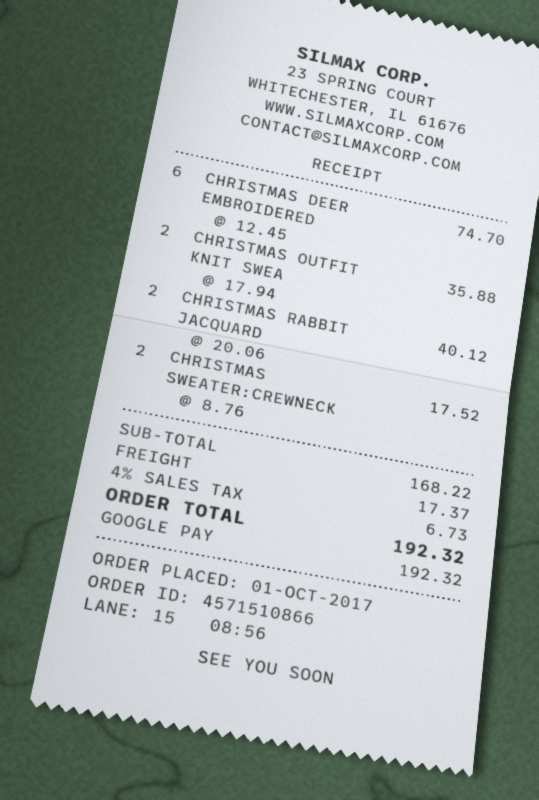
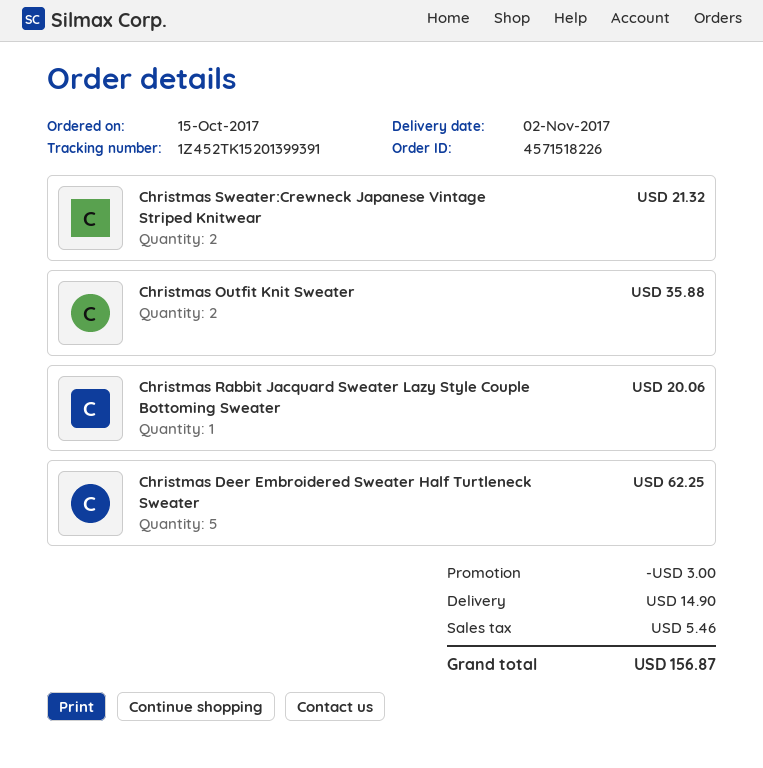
order number: 4571510866 -> 4571518226
order date: 2017-10-01 -> 2017-10-15
CHRISTMAS DEER EMBROIDERED: 6 for 74.70 -> 5 for 62.25
CHRISTMAS RABBIT JACQUARD: 2 for 40.12 -> 1 for 20.06
CHRISTMAS SWEATER:CREWNECK: 2 for 17.52 -> 2 for 21.32
discount: none -> 3.00
shipping: 17.37 -> 14.90
tax: 6.73 -> 5.46
total: 192.32 -> 156.87

